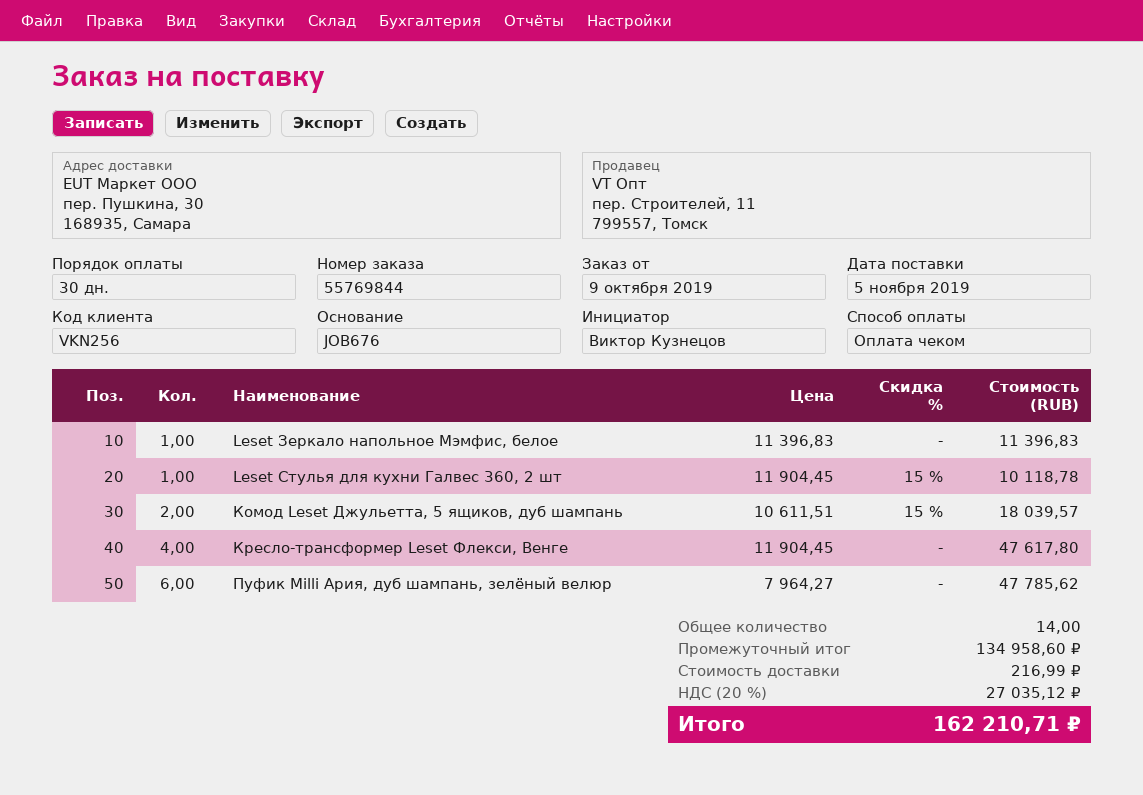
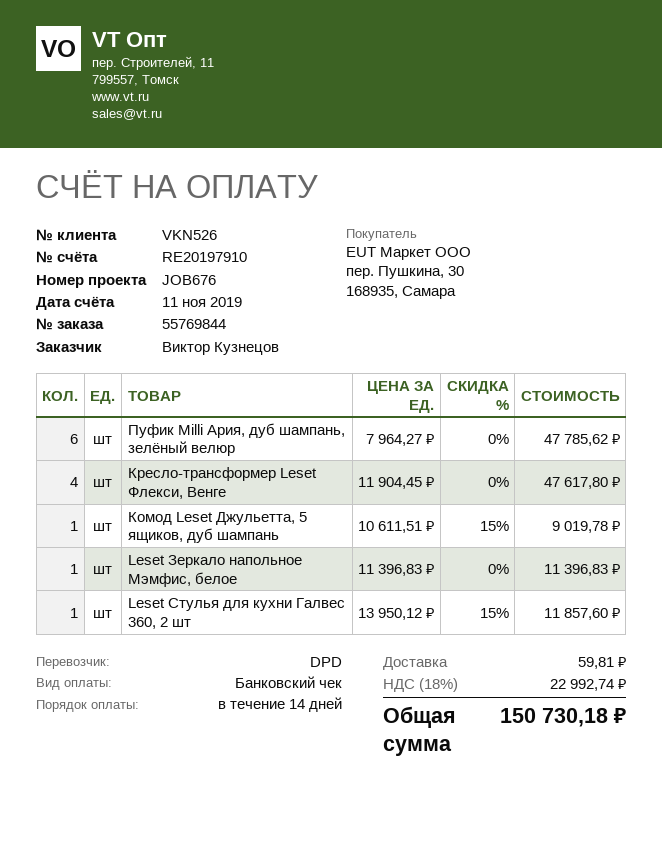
payment terms: 30 days -> 14 days
customer number: VKN256 -> VKN526
Leset Стулья для кухни Галвес 360, 2 шт: 1 x 11904.45 - 15% = 10118.78 -> 1 x 13950.12 - 15% = 11857.60
Комод Leset Джульетта, 5 ящиков, дуб шампань: 2 x 10611.51 - 15% = 18039.57 -> 1 x 10611.51 - 15% = 9019.78
shipping: 216.99 -> 59.81
tax: 20% = 27035.12 -> 18% = 22992.74
total: 162210.71 -> 150730.18

